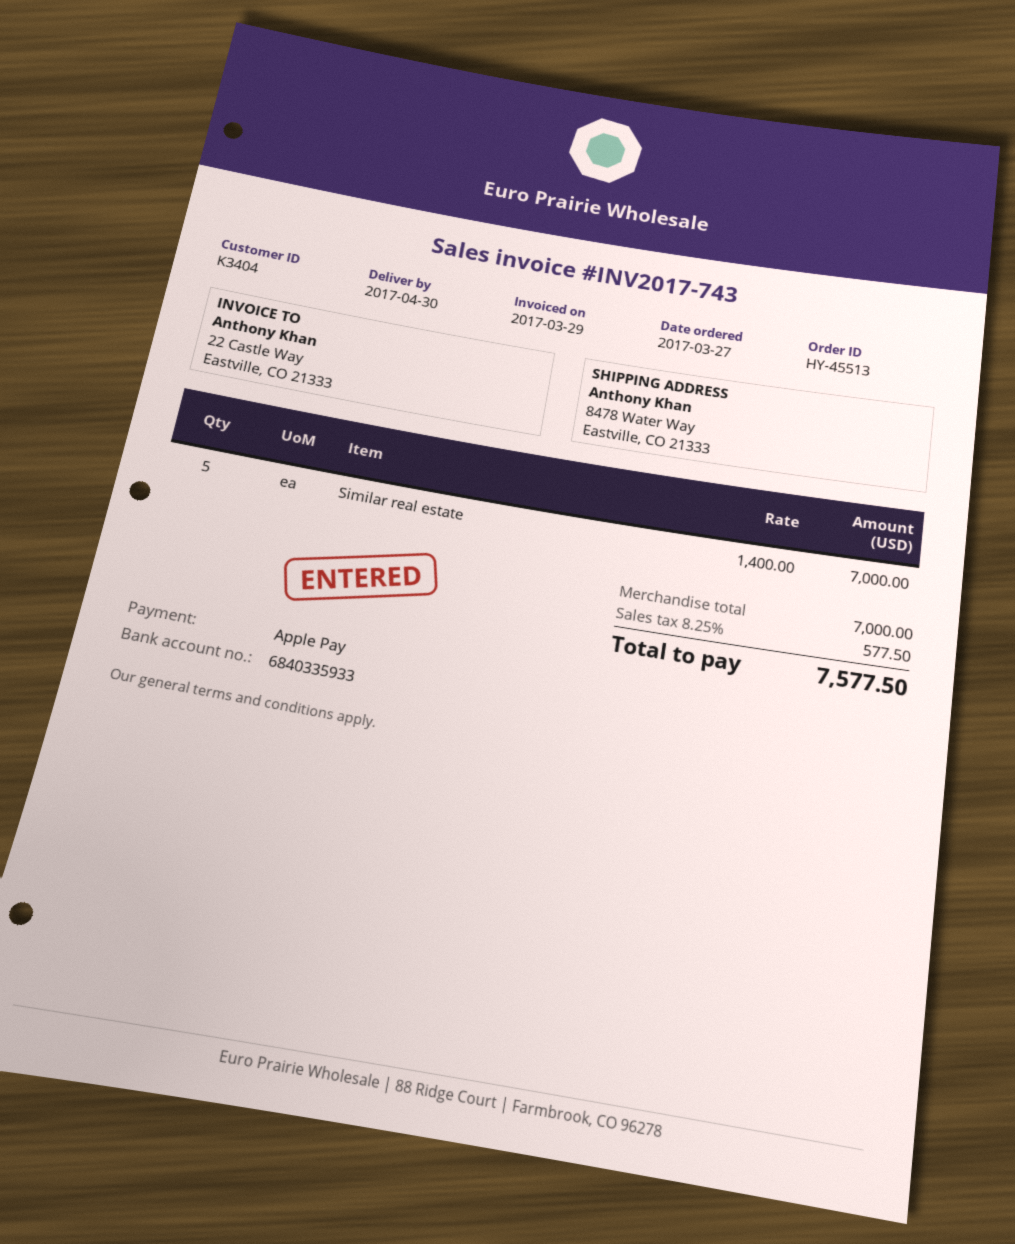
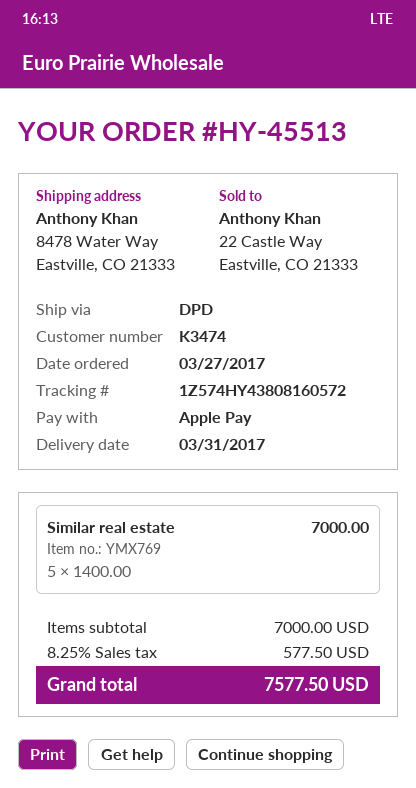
delivery date: 2017-04-30 -> 2017-03-31
customer number: K3404 -> K3474

